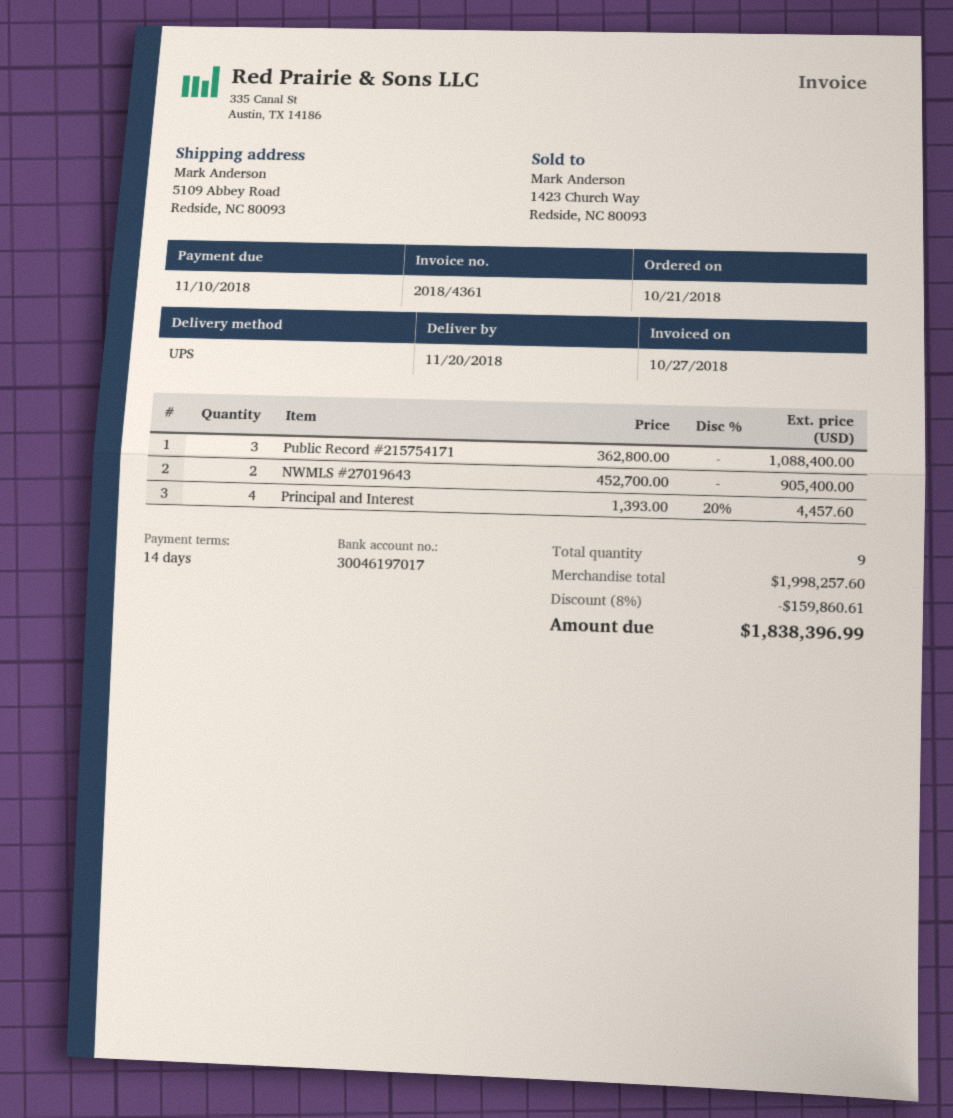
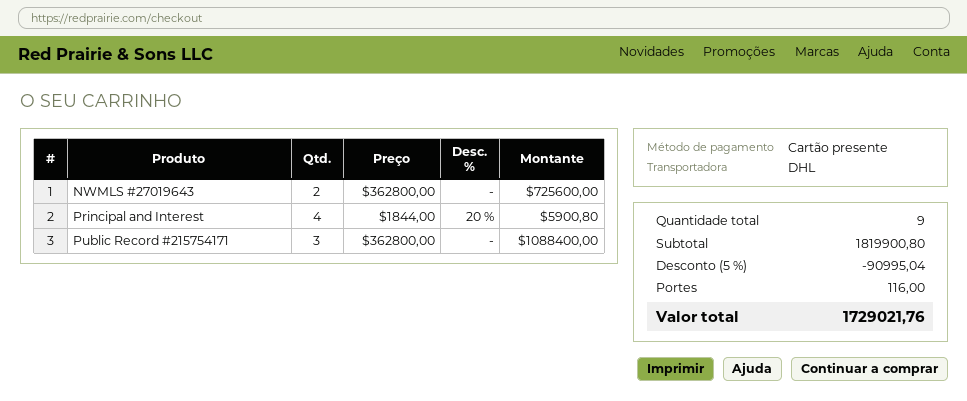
shipping method: UPS -> DHL
NWMLS #27019643: 2 x 452700.00 = 905400.00 -> 2 x 362800.00 = 725600.00
Principal and Interest: 4 x 1393.00 - 20% = 4457.60 -> 4 x 1844.00 - 20% = 5900.80
subtotal: 1998257.60 -> 1819900.80
discount: 8% = 159860.61 -> 5% = 90995.04
shipping: none -> 116.00
total: 1838396.99 -> 1729021.76

